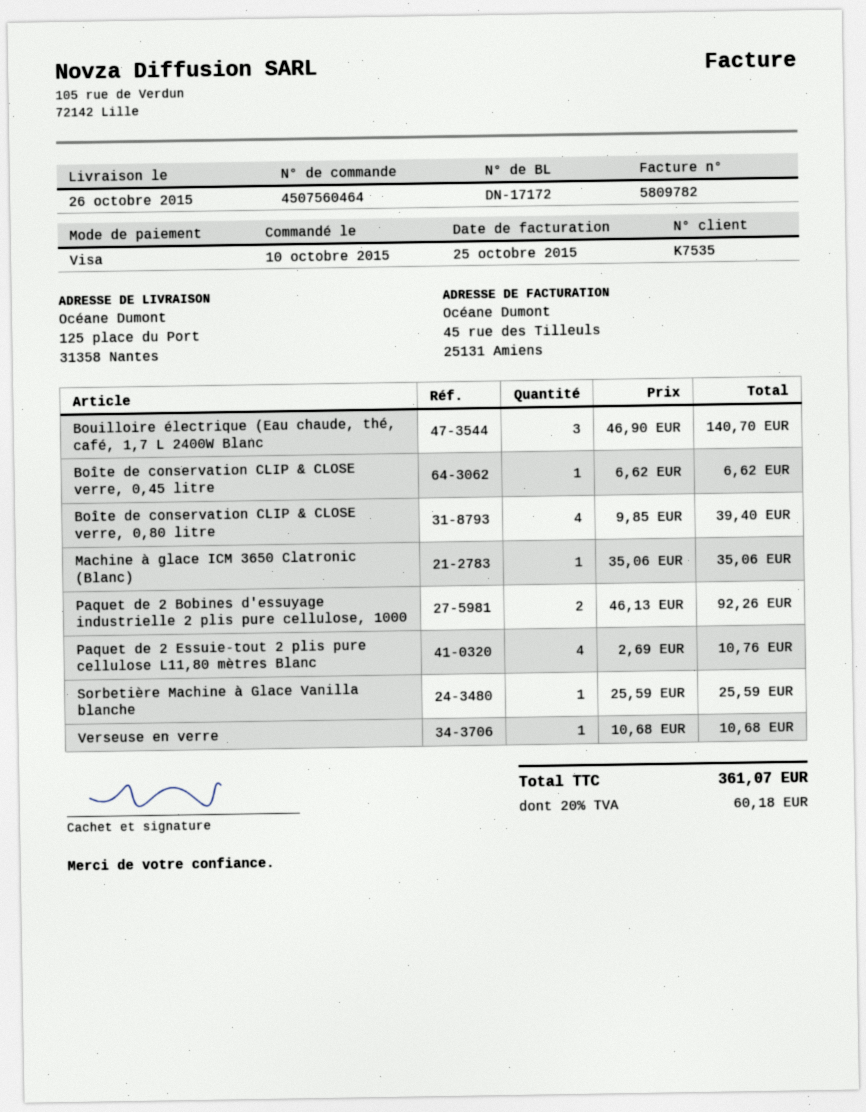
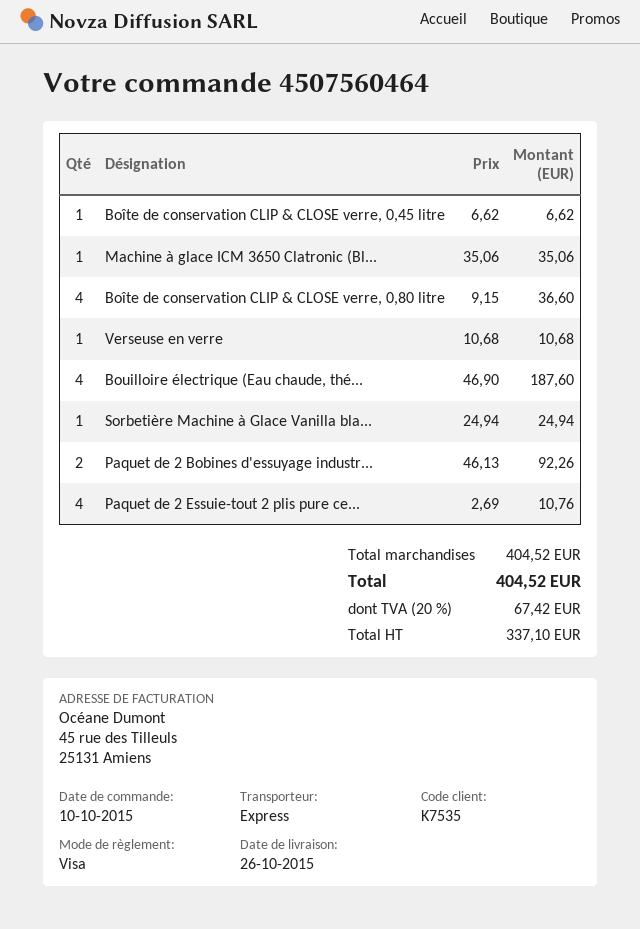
Bouilloire électrique (Eau chaude, thé, café, 1,7 L 2400W Blanc: 3 x 46.90 = 140.70 -> 4 x 46.90 = 187.60
Boîte de conservation CLIP & CLOSE verre, 0,80 litre: 4 x 9.85 = 39.40 -> 4 x 9.15 = 36.60
Sorbetière Machine à Glace Vanilla blanche: 1 x 25.59 = 25.59 -> 1 x 24.94 = 24.94
tax: 20% = 60.18 -> 20% = 67.42
total: 361.07 -> 404.52

